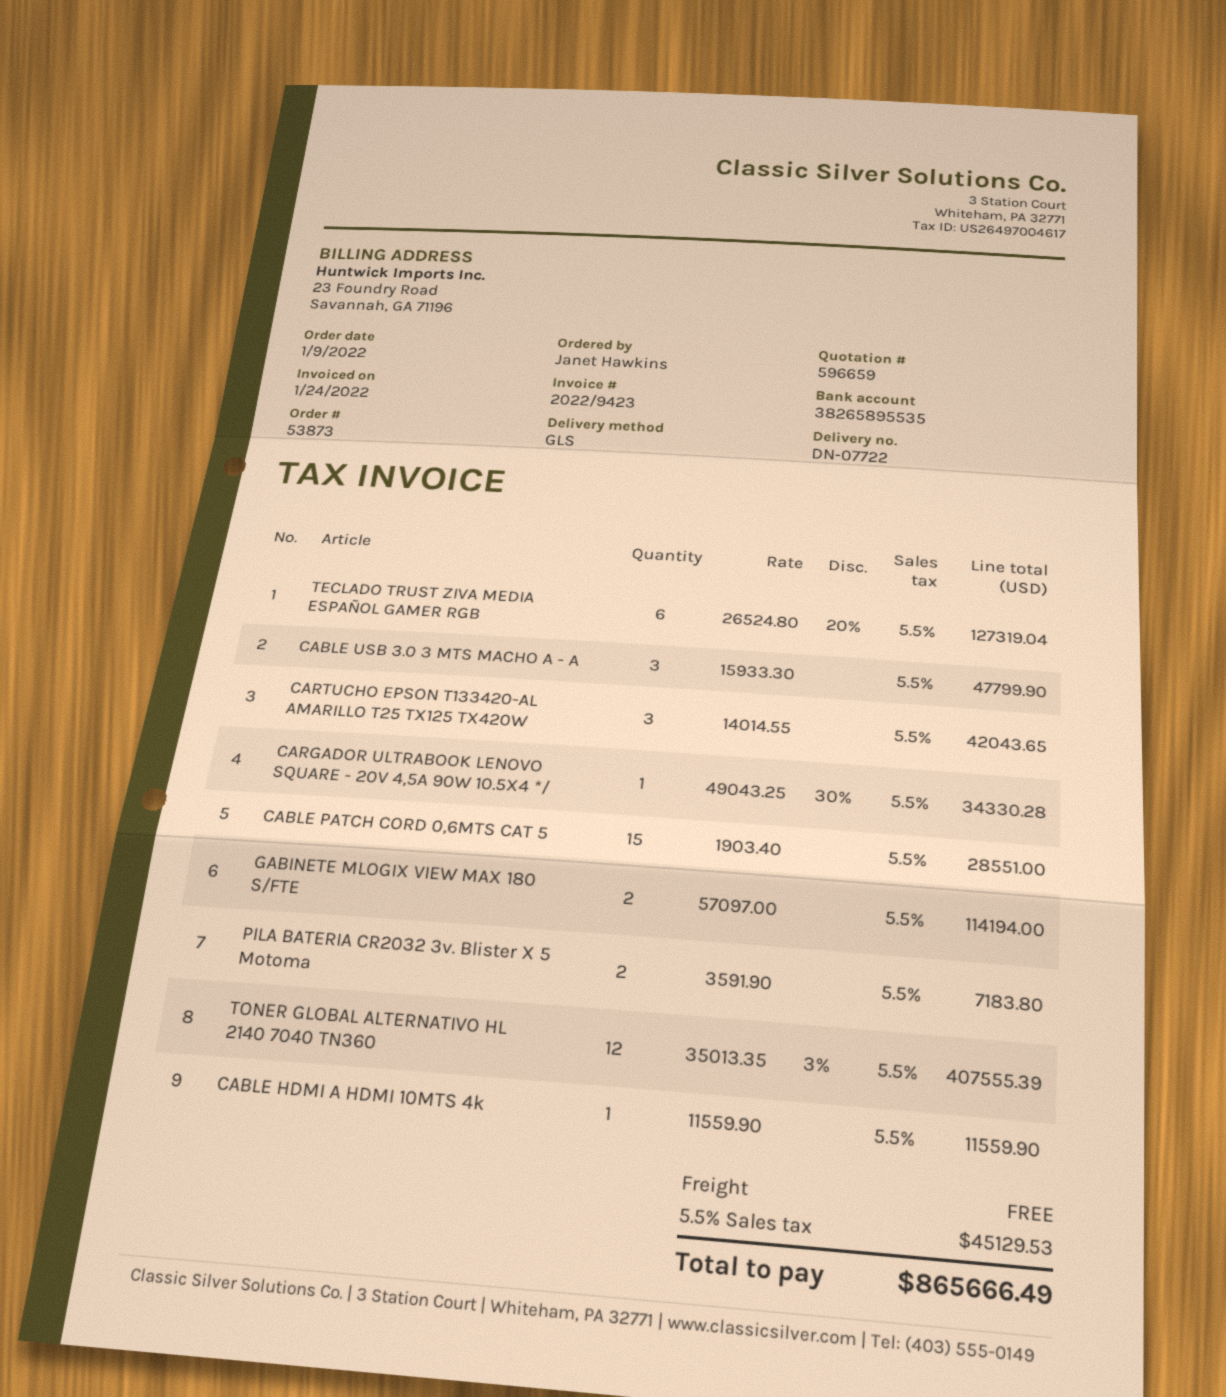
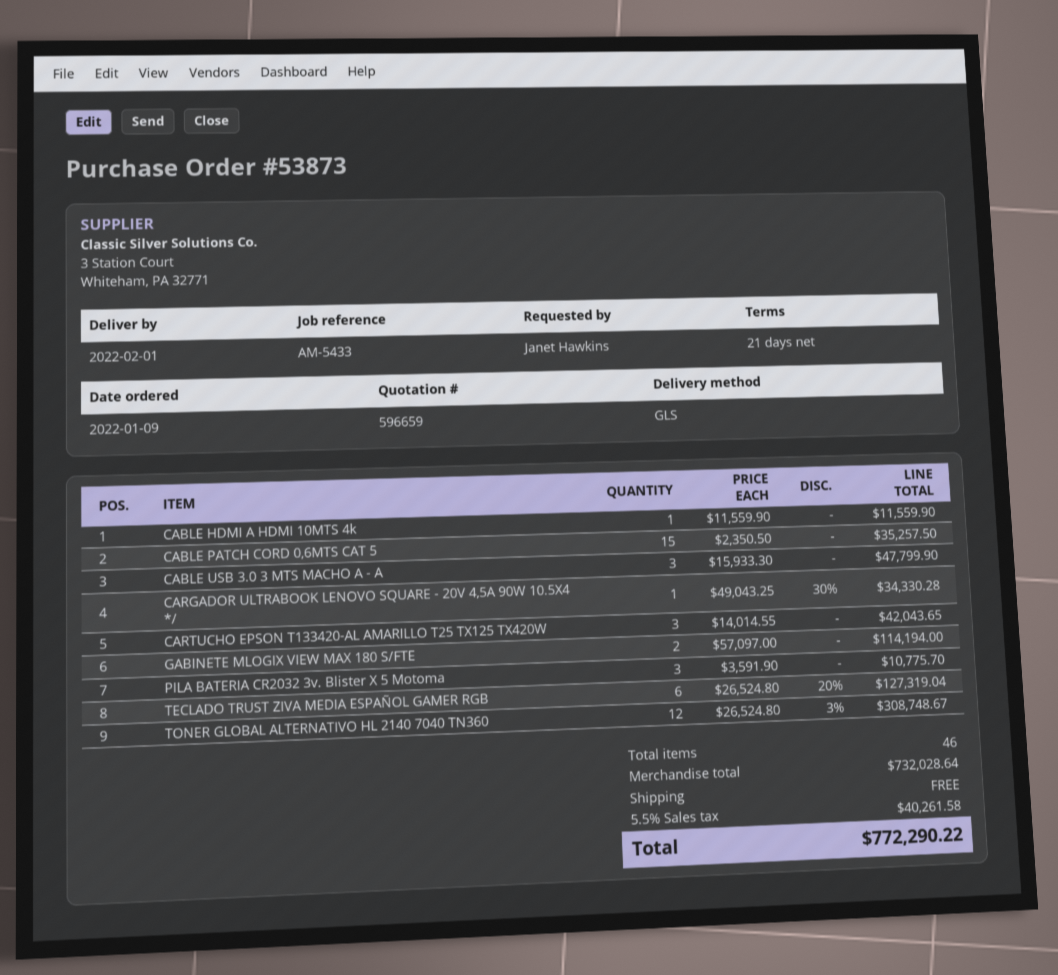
CABLE PATCH CORD 0,6MTS CAT 5: 15 x 1903.40 = 28551.00 -> 15 x 2350.50 = 35257.50
PILA BATERIA CR2032 3v. Blister X 5 Motoma: 2 x 3591.90 = 7183.80 -> 3 x 3591.90 = 10775.70
TONER GLOBAL ALTERNATIVO HL 2140 7040 TN360: 12 x 35013.35 - 3% = 407555.39 -> 12 x 26524.80 - 3% = 308748.67
tax: 5.5% = 45129.53 -> 5.5% = 40261.58
total: 865666.49 -> 772290.22

